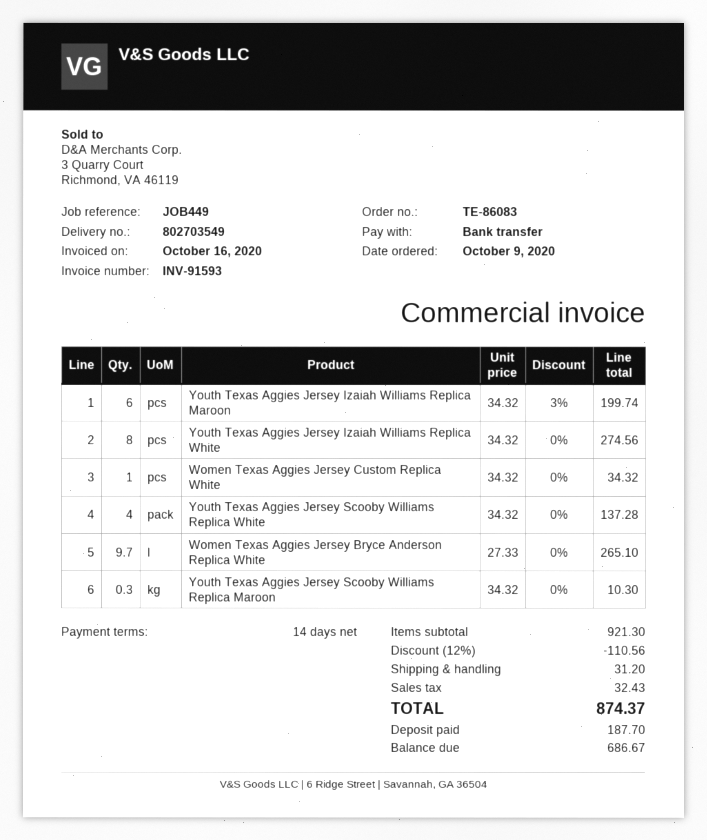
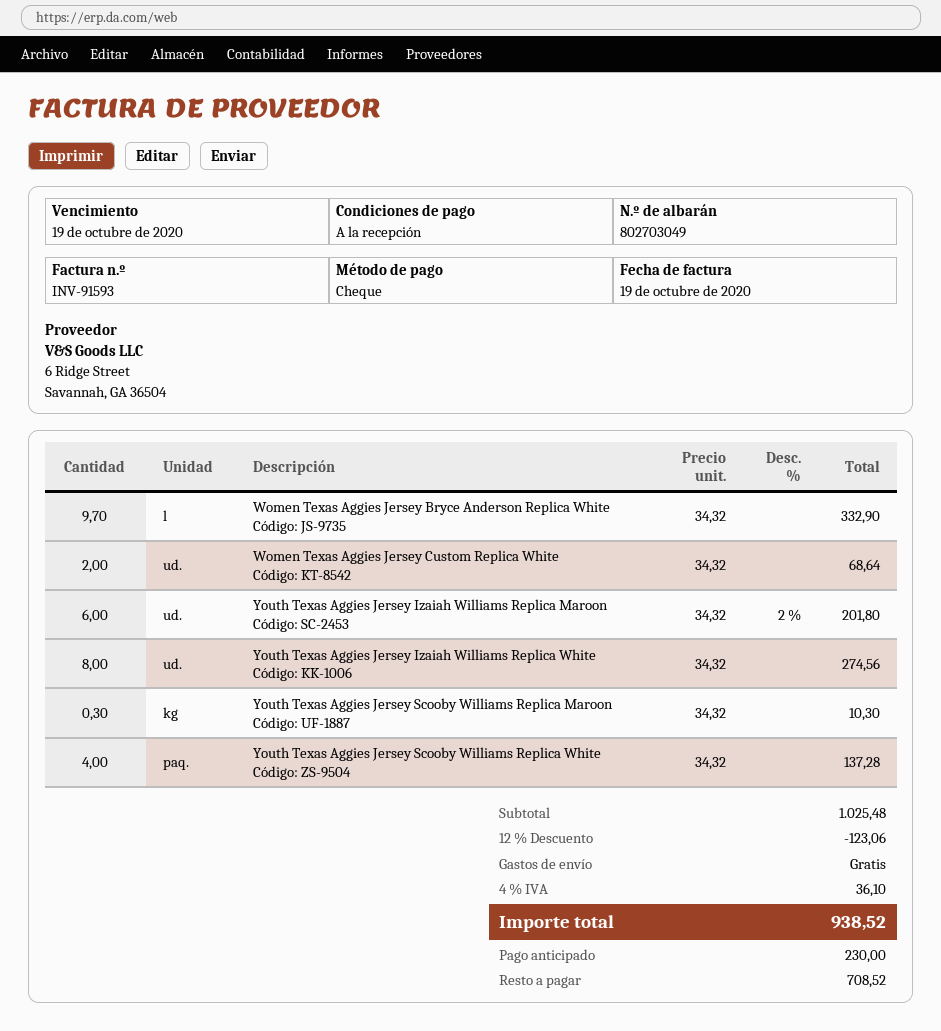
delivery note number: 802703549 -> 802703049
invoice date: 2020-10-16 -> 2020-10-19
payment terms: 14 days -> on receipt
payment method: bank transfer -> cheque
Youth Texas Aggies Jersey Izaiah Williams Replica Maroon: 6 x 34.32 - 3% = 199.74 -> 6 x 34.32 - 2% = 201.80
Women Texas Aggies Jersey Custom Replica White: 1 x 34.32 = 34.32 -> 2 x 34.32 = 68.64
Women Texas Aggies Jersey Bryce Anderson Replica White: 9.7 x 27.33 = 265.10 -> 9.7 x 34.32 = 332.90
subtotal: 921.30 -> 1025.48
discount: 12% = 110.56 -> 12% = 123.06
shipping: 31.20 -> 0.00
tax: 32.43 -> 36.10
total: 874.37 -> 938.52
deposit: 187.70 -> 230.00
balance: 686.67 -> 708.52

